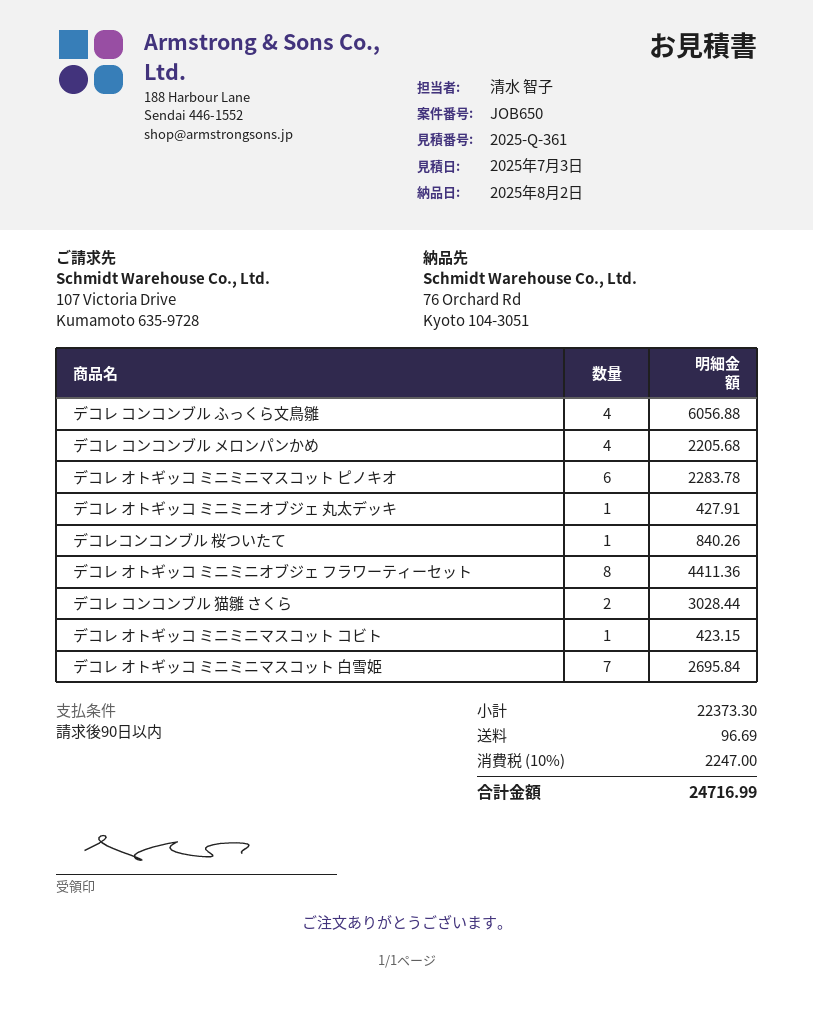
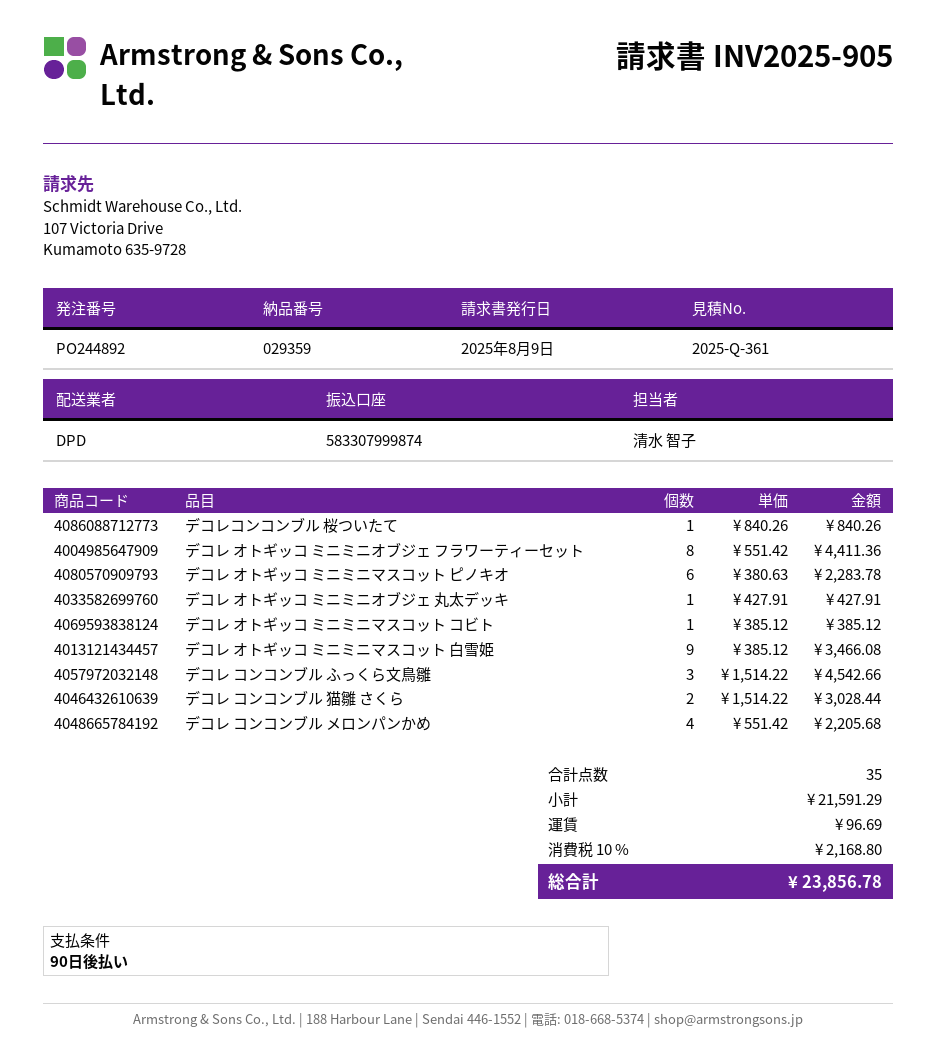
デコレ コンコンブル ふっくら文鳥雛: 4 for 6056.88 -> 3 for 4542.66
デコレ オトギッコ ミニミニマスコット コビト: 1 for 423.15 -> 1 for 385.12
デコレ オトギッコ ミニミニマスコット 白雪姫: 7 for 2695.84 -> 9 for 3466.08
subtotal: 22373.30 -> 21591.29
tax: 10% = 2247.00 -> 10% = 2168.80
total: 24716.99 -> 23856.78

